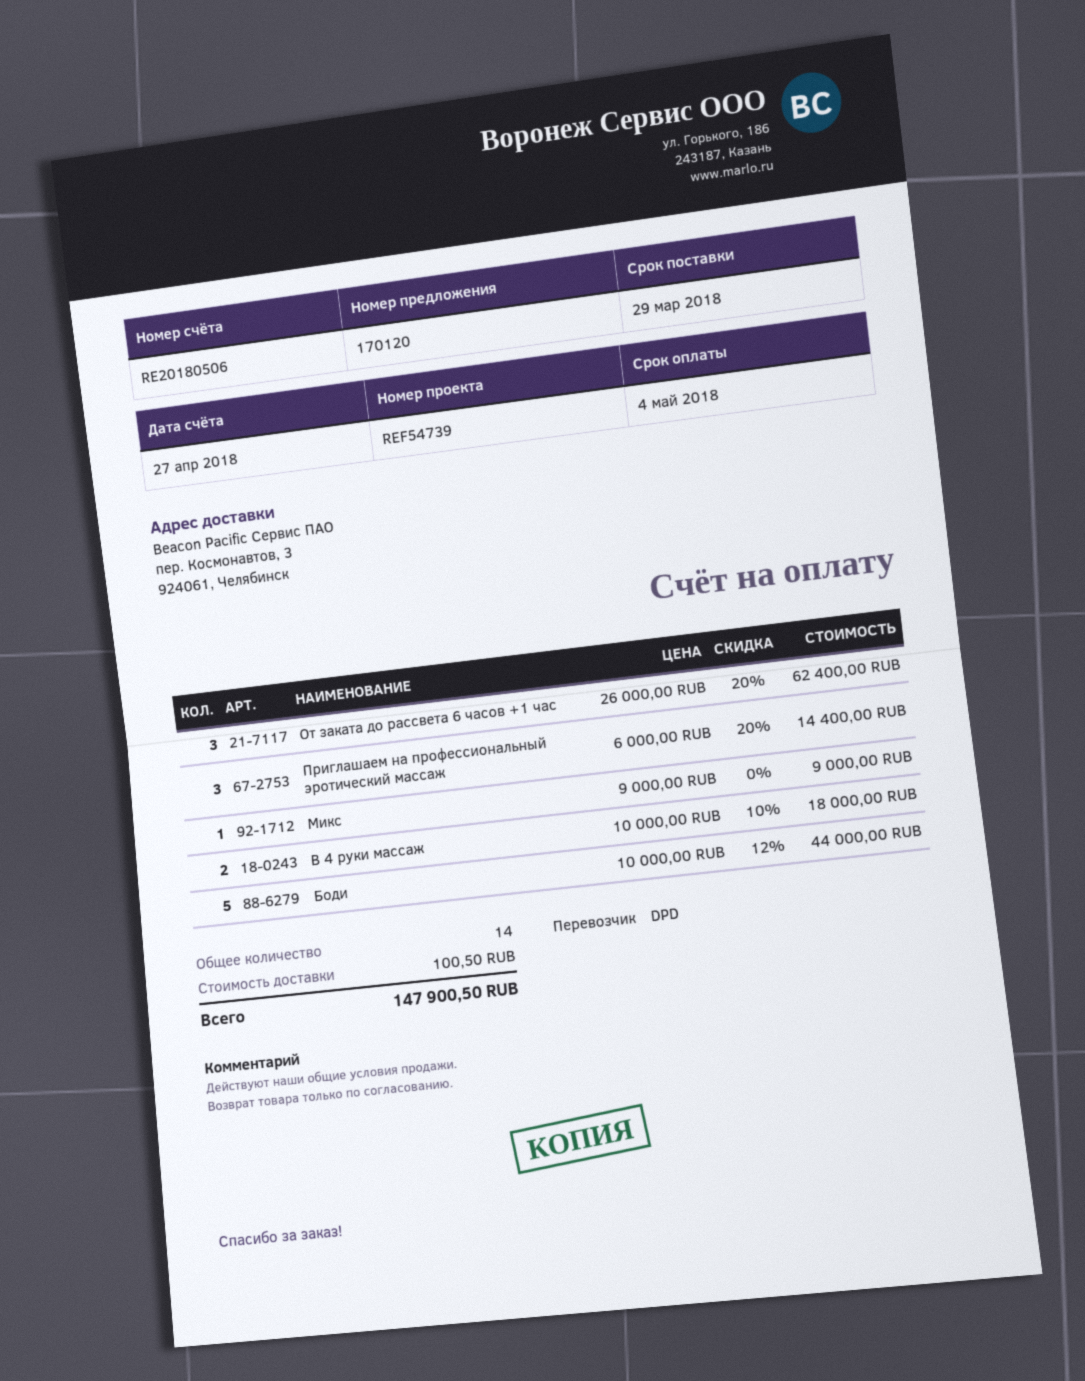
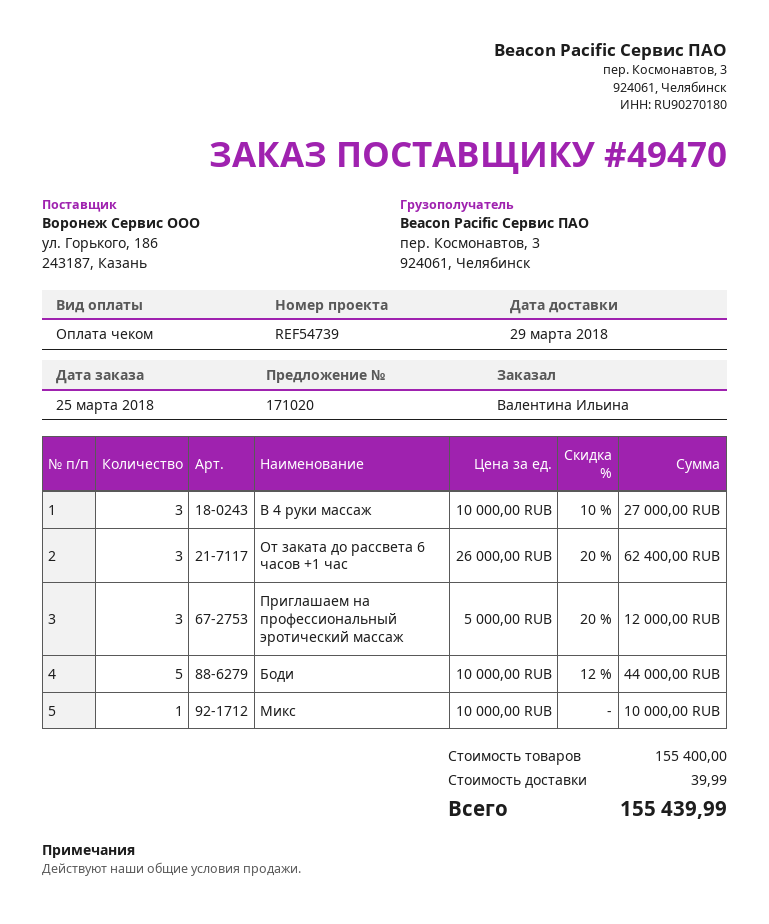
quote number: 170120 -> 171020
Приглашаем на профессиональный эротический массаж: 3 x 6000.00 - 20% = 14400.00 -> 3 x 5000.00 - 20% = 12000.00
Микс: 1 x 9000.00 = 9000.00 -> 1 x 10000.00 = 10000.00
В 4 руки массаж: 2 x 10000.00 - 10% = 18000.00 -> 3 x 10000.00 - 10% = 27000.00
shipping: 100.50 -> 39.99
total: 147900.50 -> 155439.99

